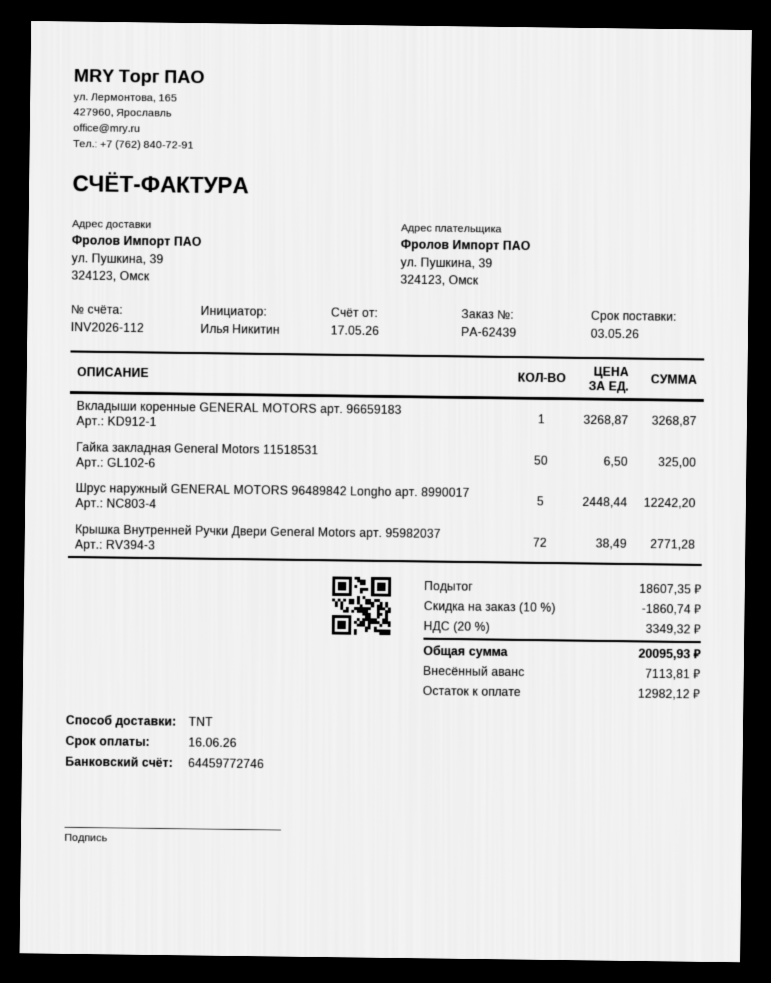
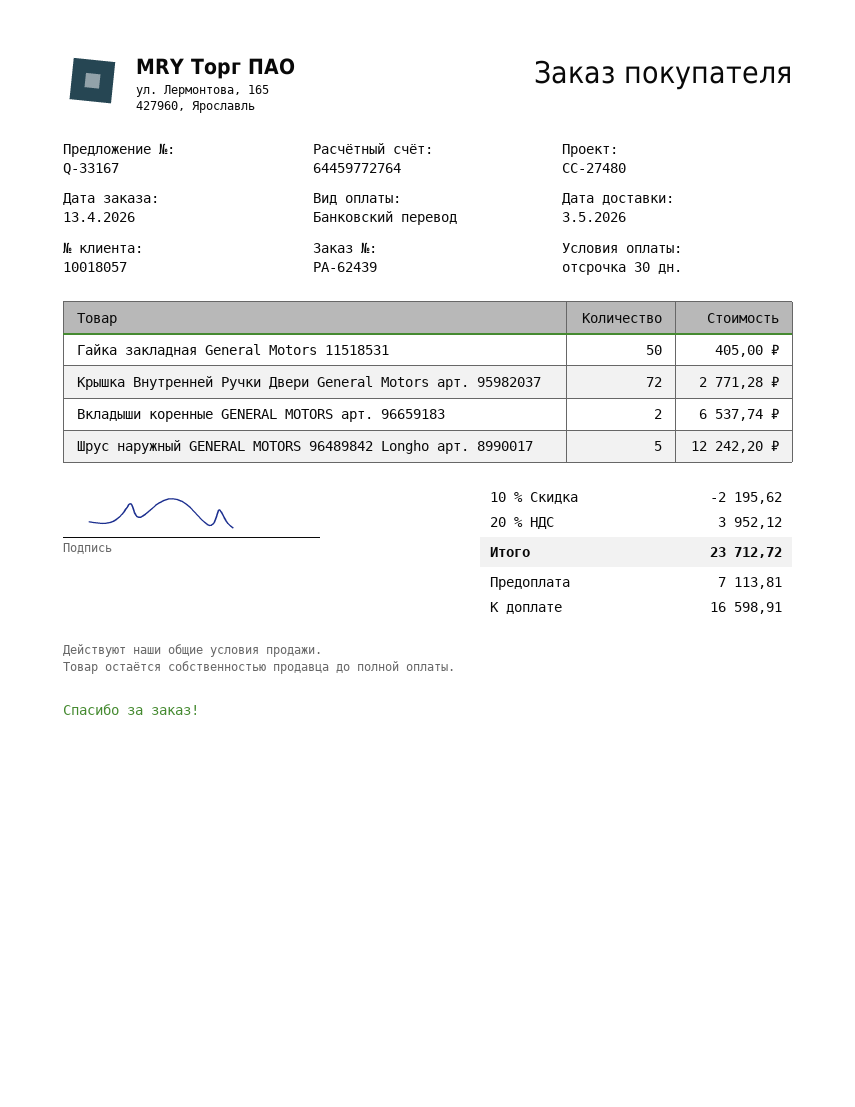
bank account: 64459772746 -> 64459772764
Вкладыши коренные GENERAL MOTORS арт. 96659183: 1 for 3268.87 -> 2 for 6537.74
Гайка закладная General Motors 11518531: 50 for 325.00 -> 50 for 405.00
discount: 10% = 1860.74 -> 10% = 2195.62
tax: 20% = 3349.32 -> 20% = 3952.12
total: 20095.93 -> 23712.72
balance: 12982.12 -> 16598.91

